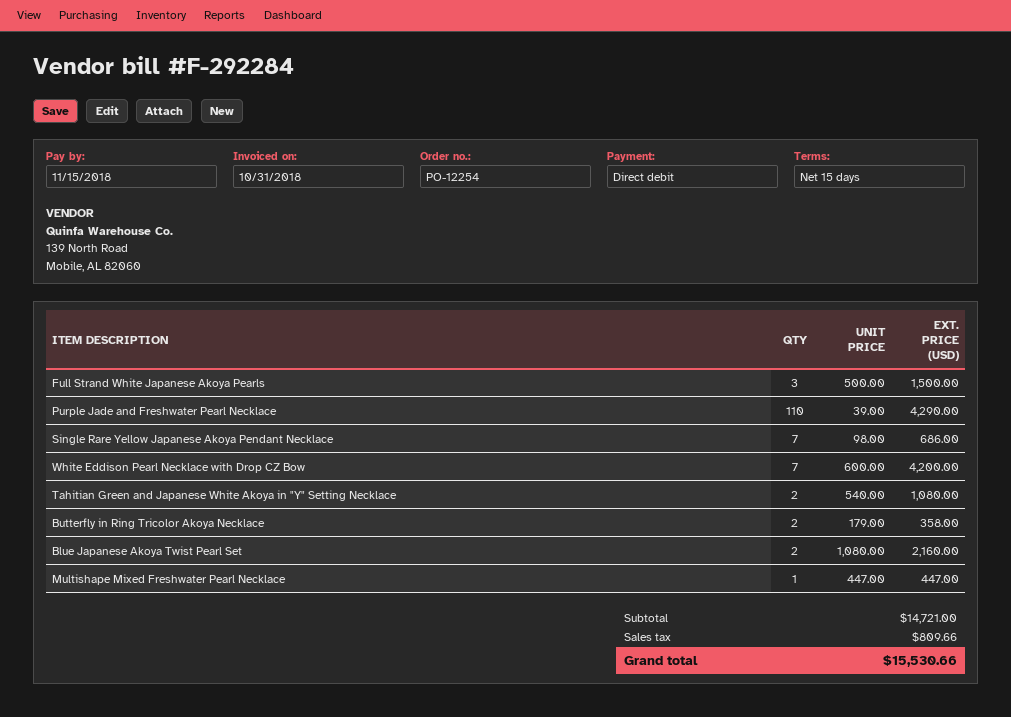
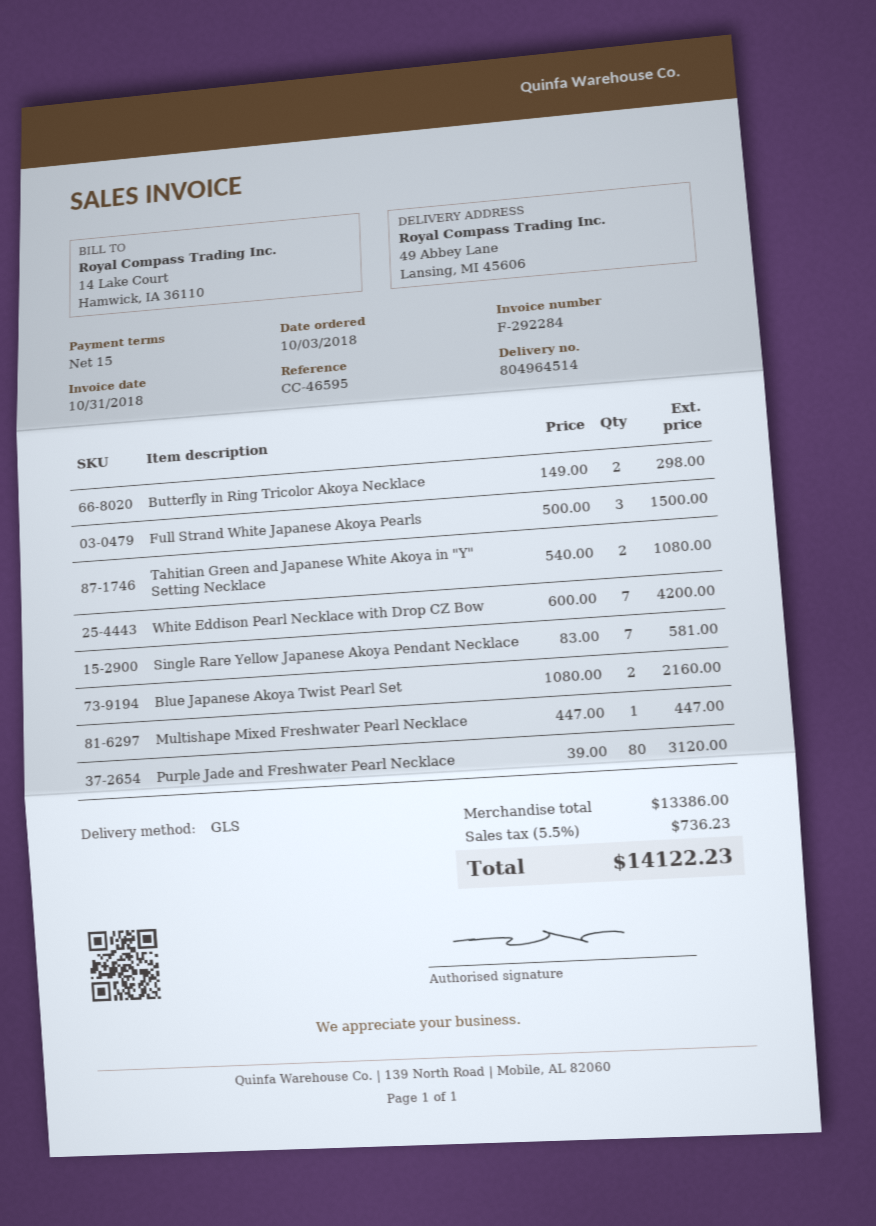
Purple Jade and Freshwater Pearl Necklace: 110 x 39.00 = 4290.00 -> 80 x 39.00 = 3120.00
Single Rare Yellow Japanese Akoya Pendant Necklace: 7 x 98.00 = 686.00 -> 7 x 83.00 = 581.00
Butterfly in Ring Tricolor Akoya Necklace: 2 x 179.00 = 358.00 -> 2 x 149.00 = 298.00
subtotal: 14721.00 -> 13386.00
tax: 809.66 -> 736.23
total: 15530.66 -> 14122.23

